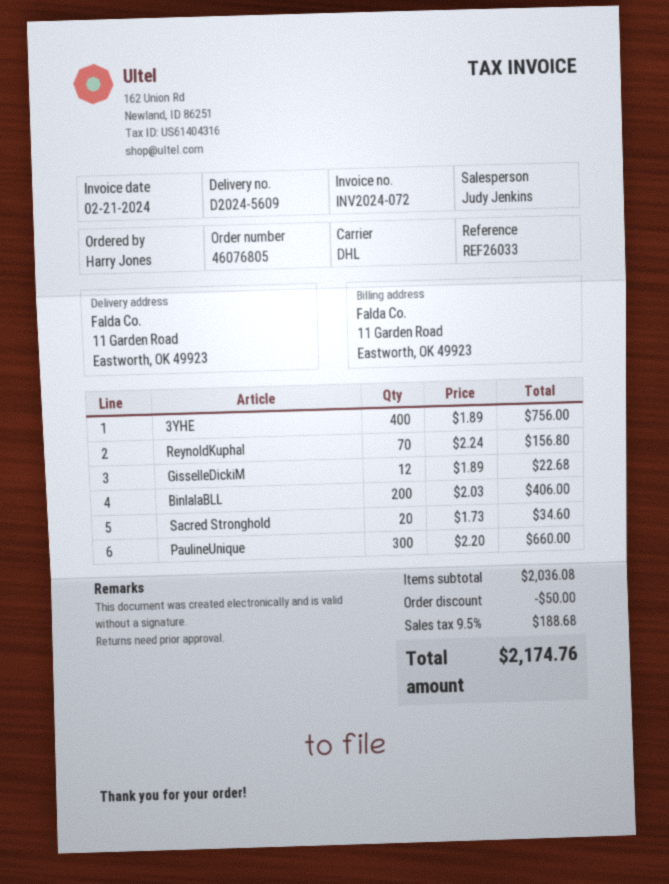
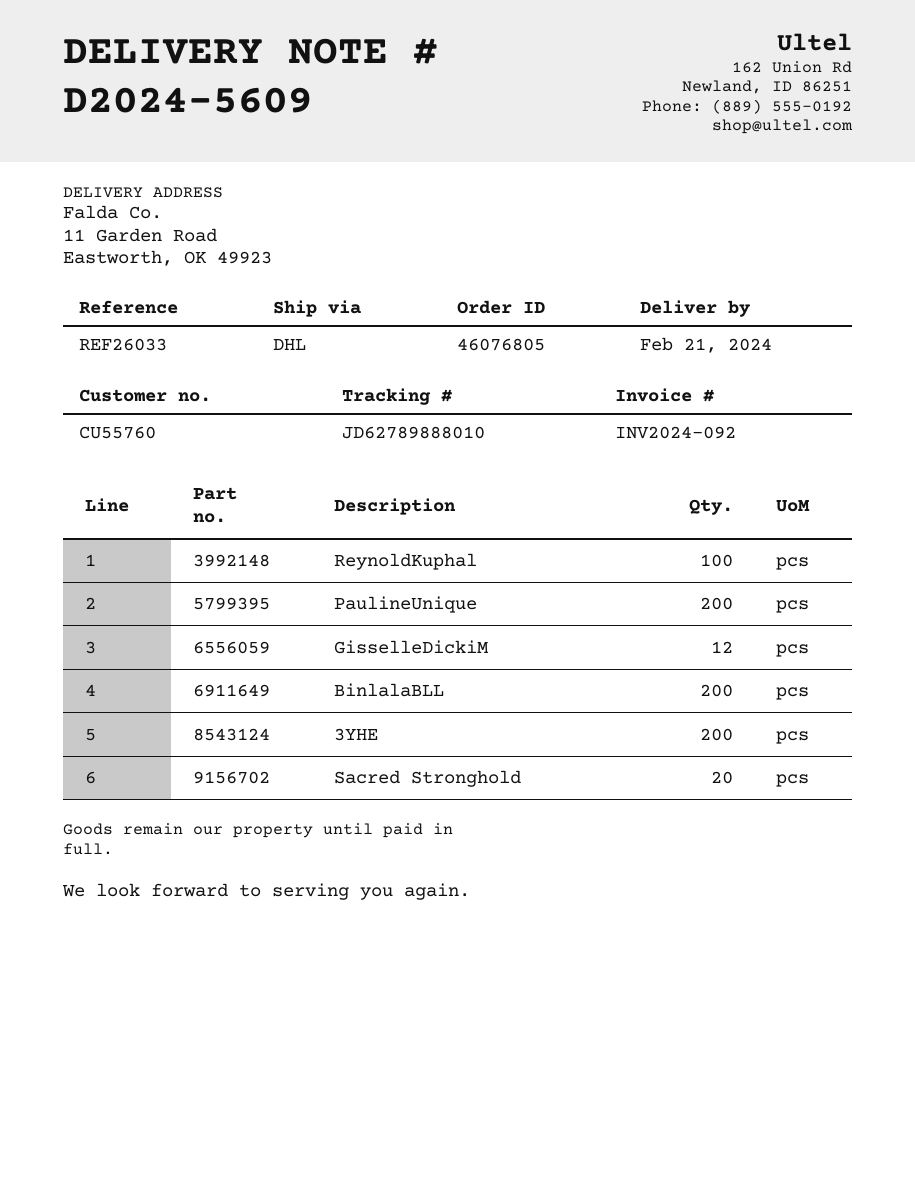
invoice number: INV2024-072 -> INV2024-092
3YHE: 400 -> 200
ReynoldKuphal: 70 -> 100
PaulineUnique: 300 -> 200

